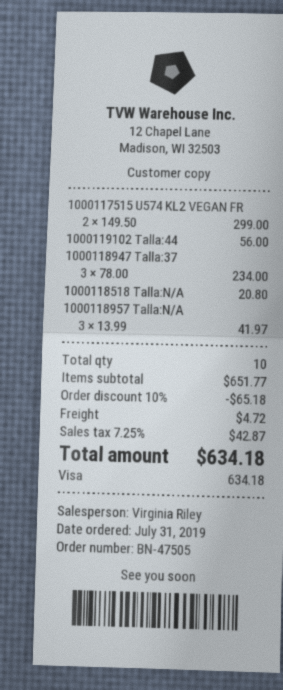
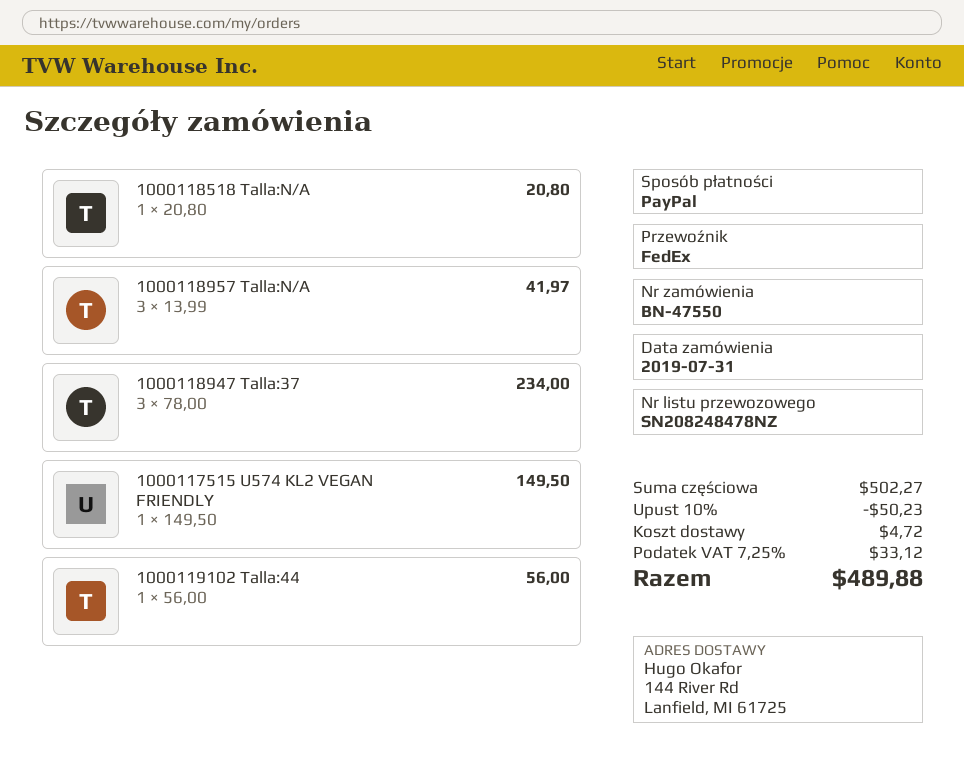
order number: BN-47505 -> BN-47550
payment method: Visa -> PayPal
1000117515 U574 KL2 VEGAN FR: 2 x 149.50 = 299.00 -> 1 x 149.50 = 149.50
subtotal: 651.77 -> 502.27
discount: 10% = 65.18 -> 10% = 50.23
tax: 7.25% = 42.87 -> 7.25% = 33.12
total: 634.18 -> 489.88

